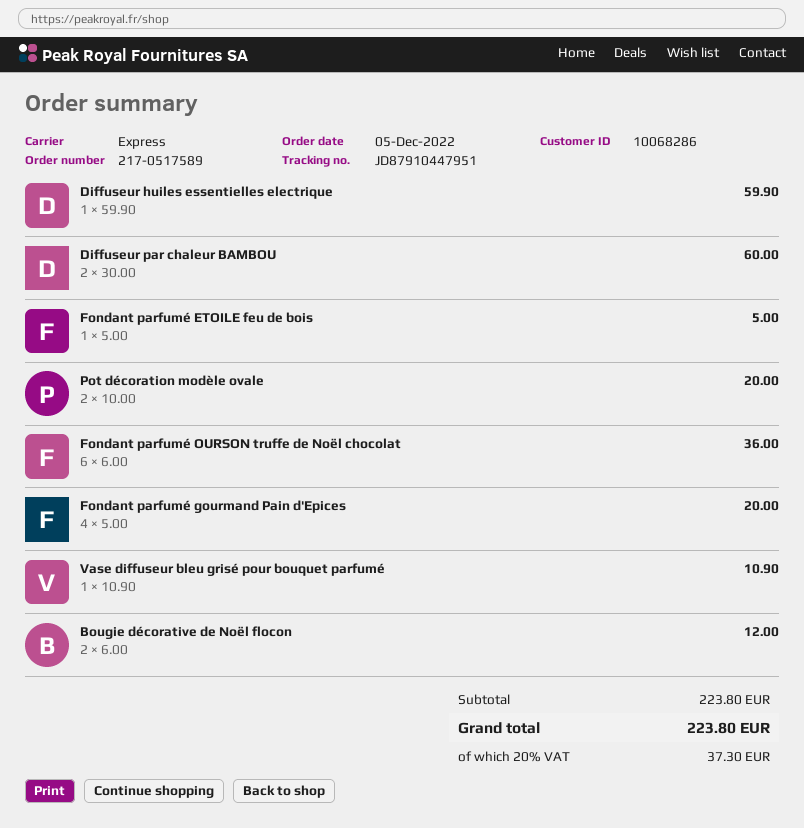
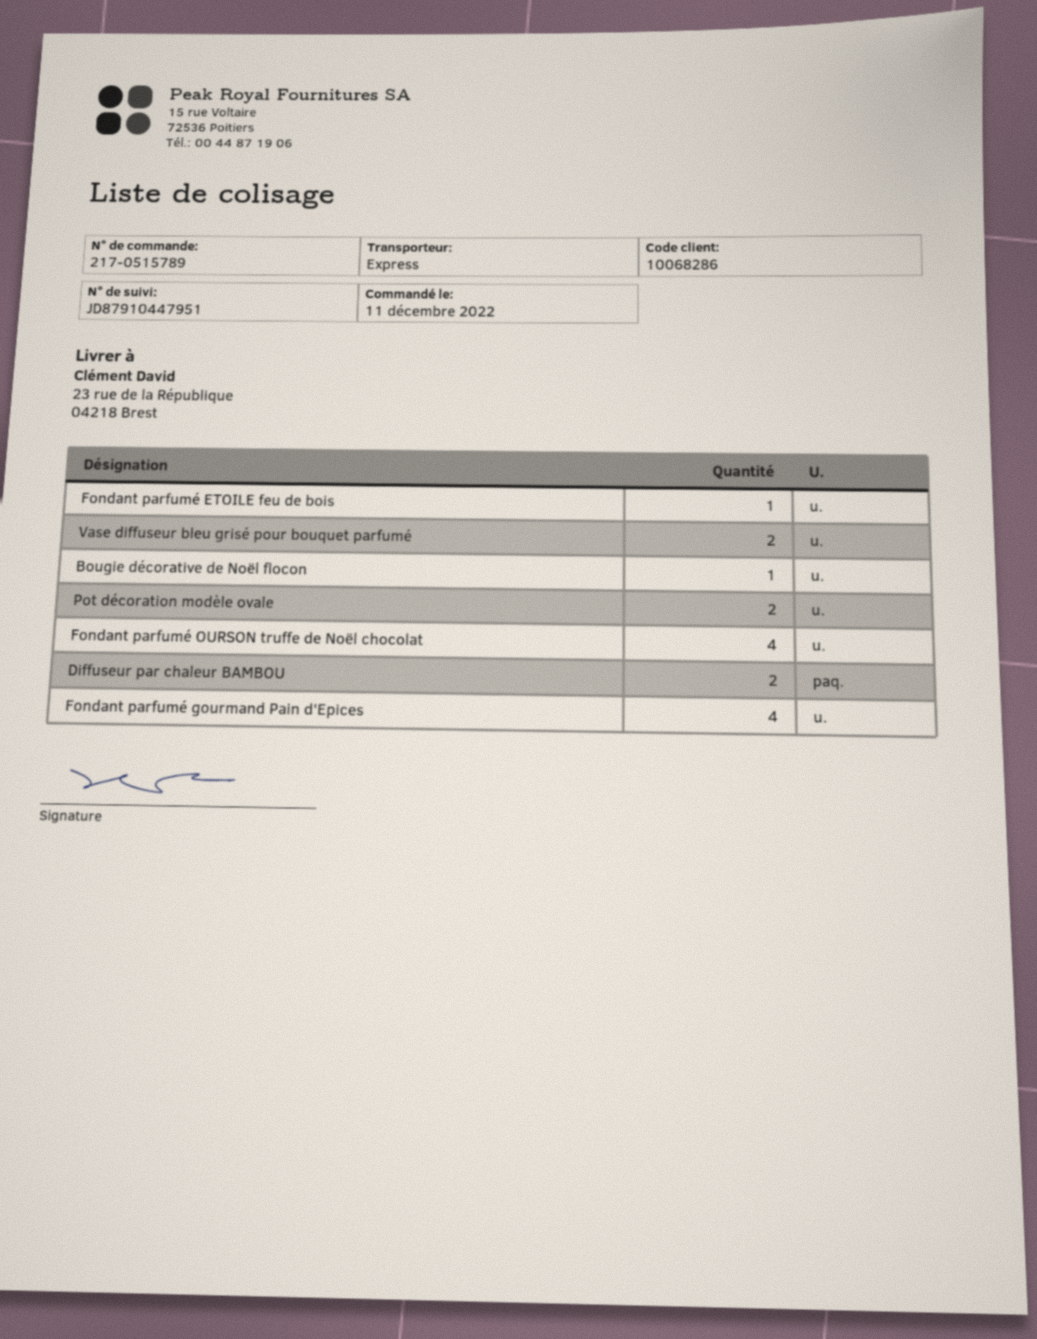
order number: 217-0517589 -> 217-0515789
order date: 2022-12-05 -> 2022-12-11
Diffuseur huiles essentielles electrique: 1 -> none
Fondant parfumé OURSON truffe de Noël chocolat: 6 -> 4
Vase diffuseur bleu grisé pour bouquet parfumé: 1 -> 2
Bougie décorative de Noël flocon: 2 -> 1

